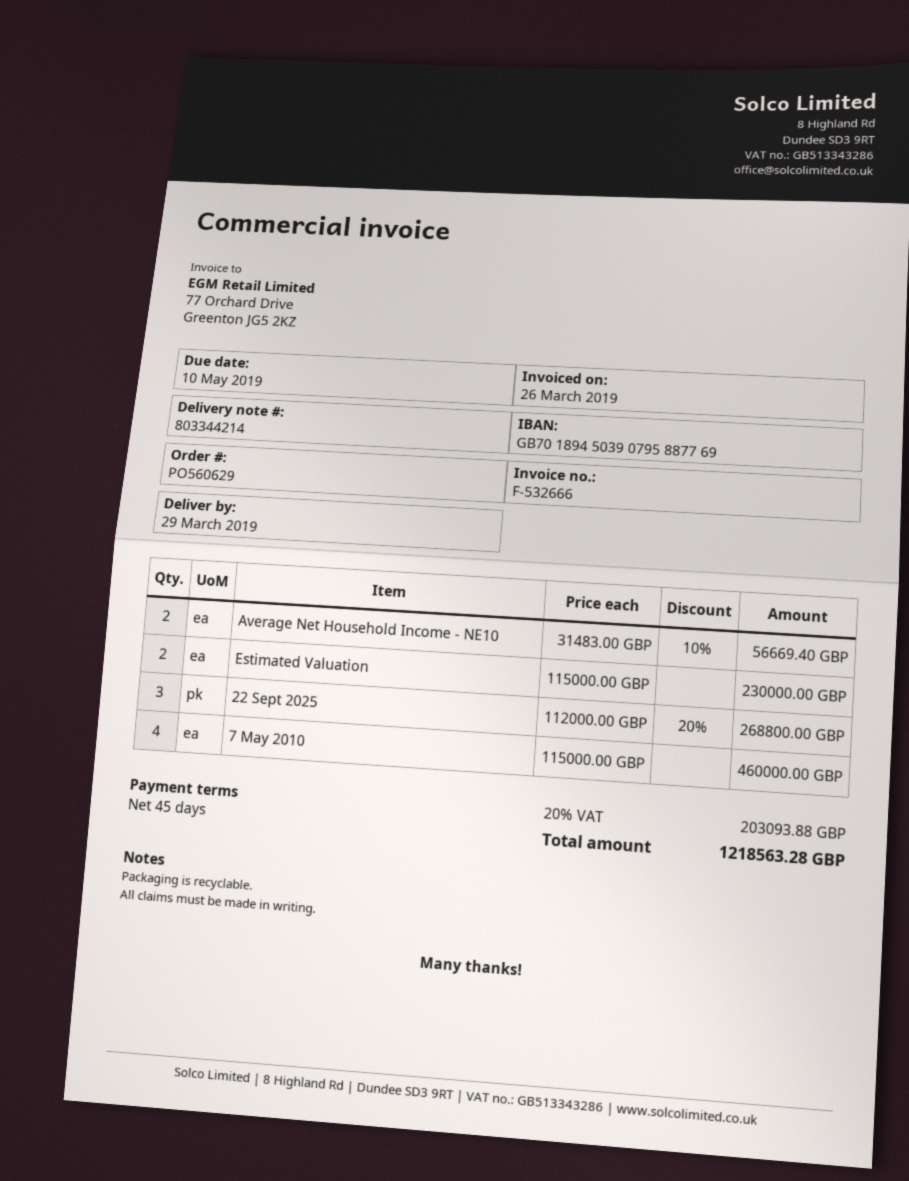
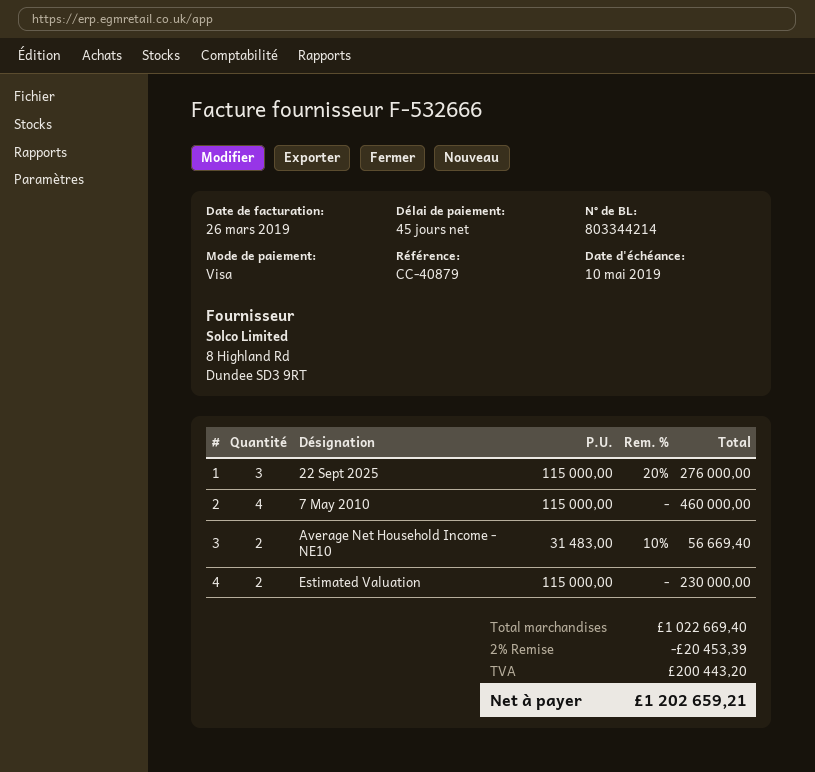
22 Sept 2025: 3 x 112000.00 - 20% = 268800.00 -> 3 x 115000.00 - 20% = 276000.00
discount: none -> 2% = 20453.39
tax: 203093.88 -> 200443.20
total: 1218563.28 -> 1202659.21

